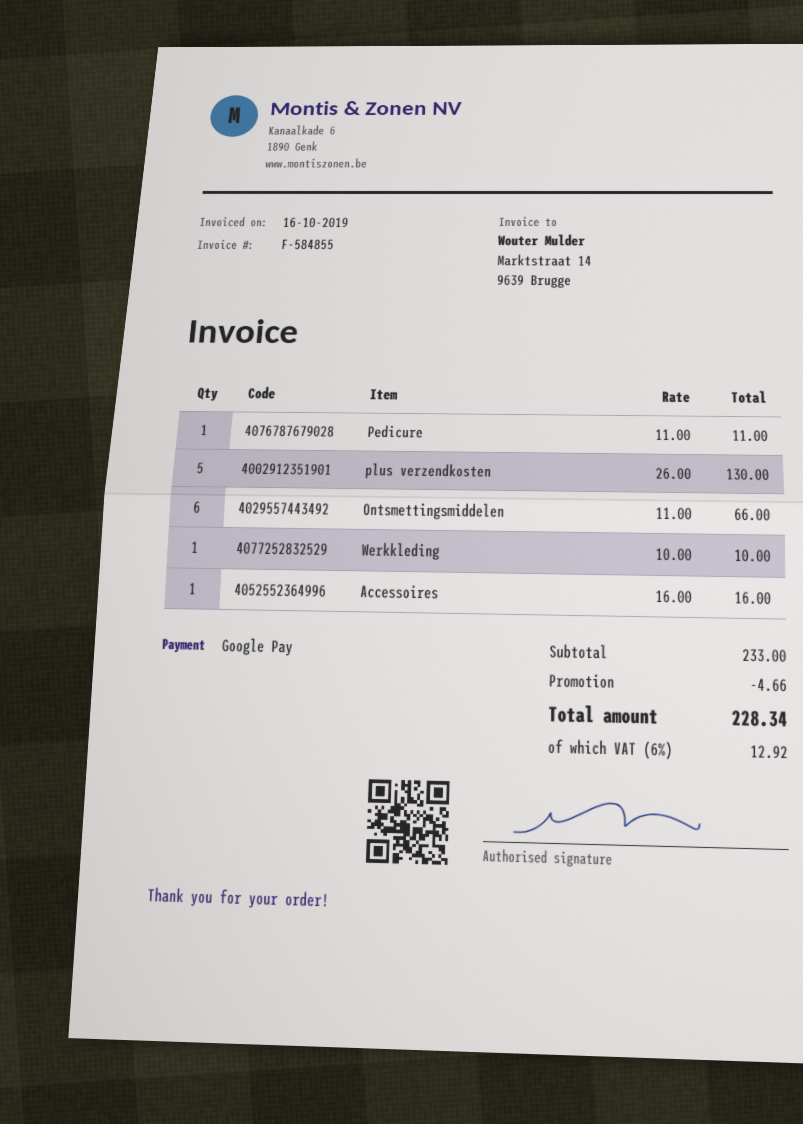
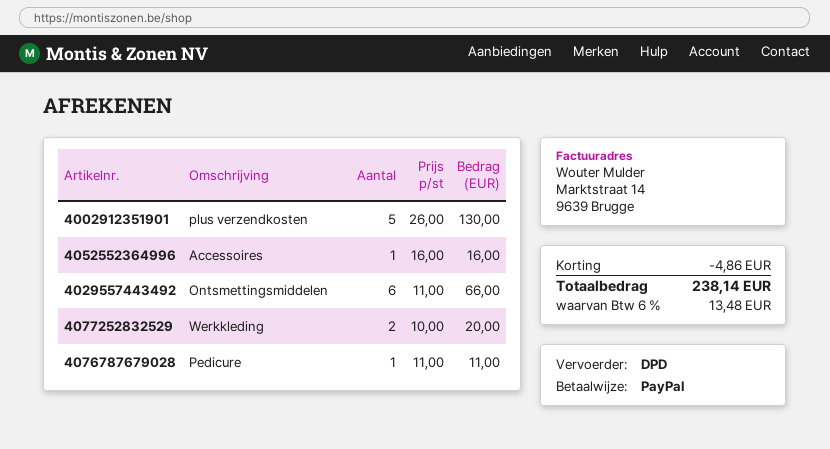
payment method: Google Pay -> PayPal
Werkkleding: 1 x 10.00 = 10.00 -> 2 x 10.00 = 20.00
discount: 4.66 -> 4.86
tax: 6% = 12.92 -> 6% = 13.48
total: 228.34 -> 238.14

